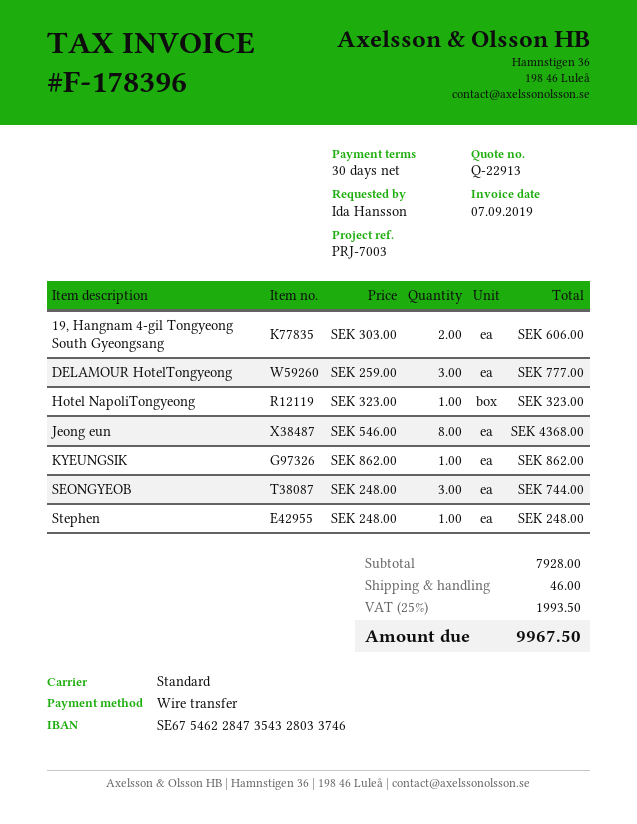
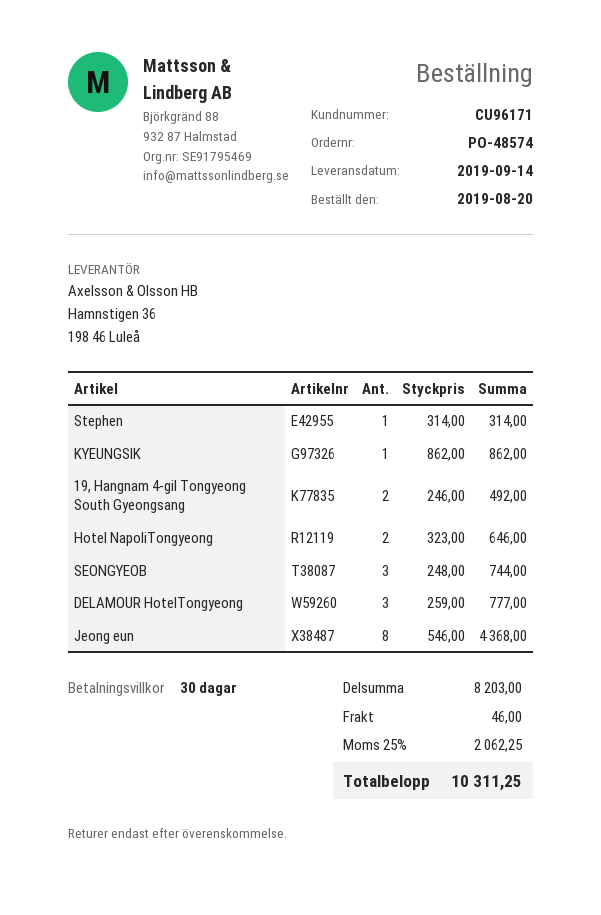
19, Hangnam 4-gil Tongyeong South Gyeongsang: 2 x 303.00 = 606.00 -> 2 x 246.00 = 492.00
Hotel NapoliTongyeong: 1 x 323.00 = 323.00 -> 2 x 323.00 = 646.00
Stephen: 1 x 248.00 = 248.00 -> 1 x 314.00 = 314.00
subtotal: 7928.00 -> 8203.00
tax: 25% = 1993.50 -> 25% = 2062.25
total: 9967.50 -> 10311.25

